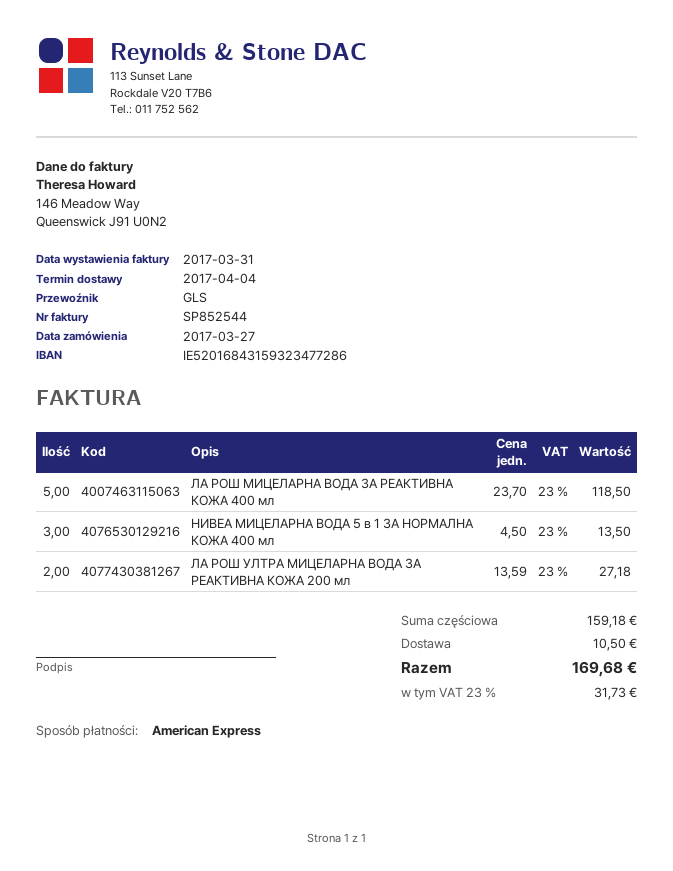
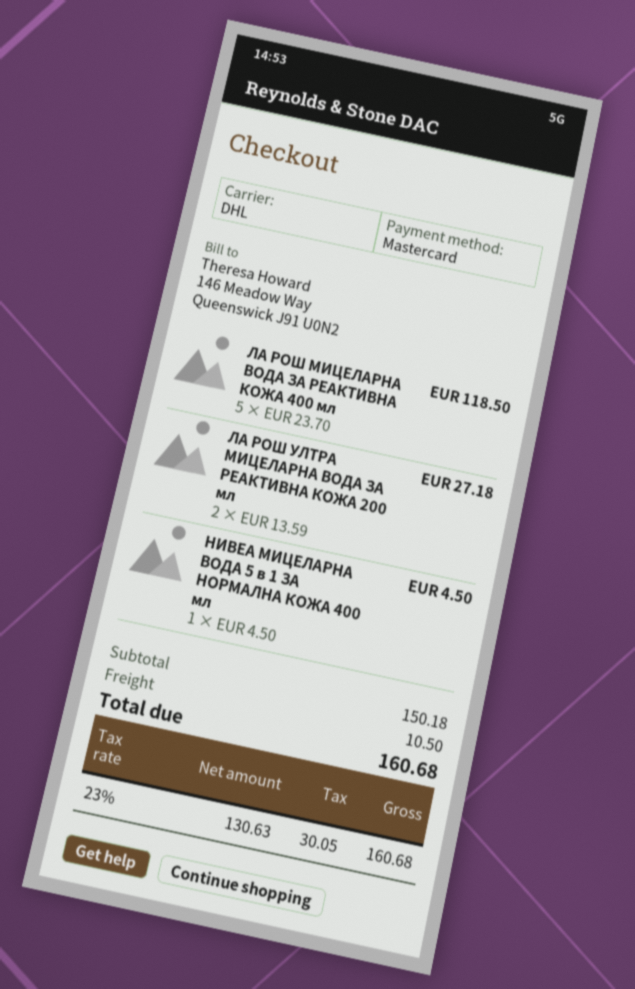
payment method: American Express -> Mastercard
shipping method: GLS -> DHL
НИВЕА МИЦЕЛАРНА ВОДА 5 в 1 ЗА НОРМАЛНА КОЖА 400 мл: 3 x 4.50 = 13.50 -> 1 x 4.50 = 4.50
subtotal: 159.18 -> 150.18
tax: 23% = 31.73 -> 23% = 30.05
total: 169.68 -> 160.68

